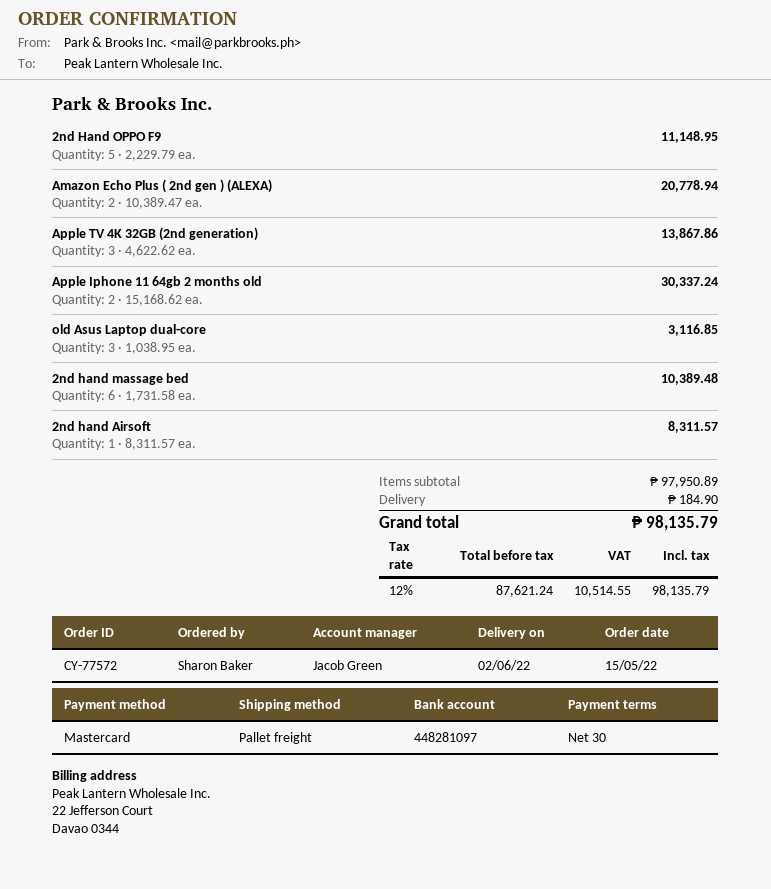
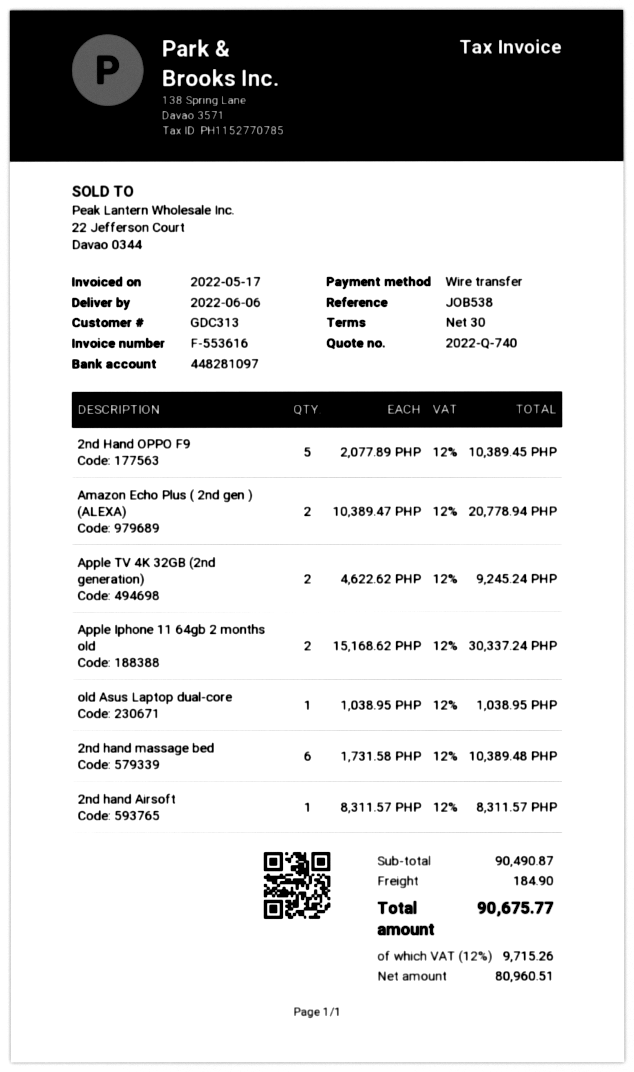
delivery date: 2022-06-02 -> 2022-06-06
payment method: Mastercard -> bank transfer
2nd Hand OPPO F9: 5 x 2229.79 = 11148.95 -> 5 x 2077.89 = 10389.45
Apple TV 4K 32GB (2nd generation): 3 x 4622.62 = 13867.86 -> 2 x 4622.62 = 9245.24
old Asus Laptop dual-core: 3 x 1038.95 = 3116.85 -> 1 x 1038.95 = 1038.95
subtotal: 97950.89 -> 90490.87
net: 87621.24 -> 80960.51
tax: 12% = 10514.55 -> 12% = 9715.26
total: 98135.79 -> 90675.77

